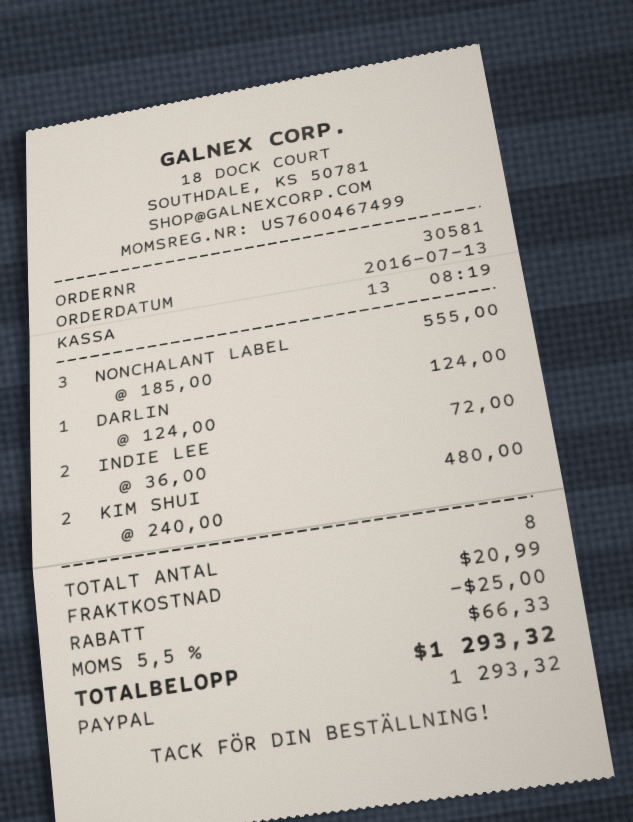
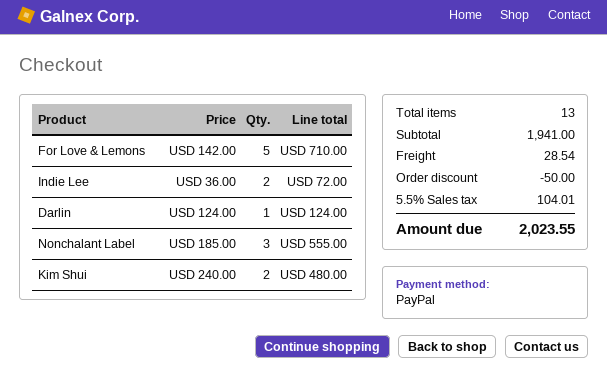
For Love & Lemons: none -> 5 x 142.00 = 710.00
total quantity: 8 -> 13
discount: 25.00 -> 50.00
shipping: 20.99 -> 28.54
tax: 5.5% = 66.33 -> 5.5% = 104.01
total: 1293.32 -> 2023.55

